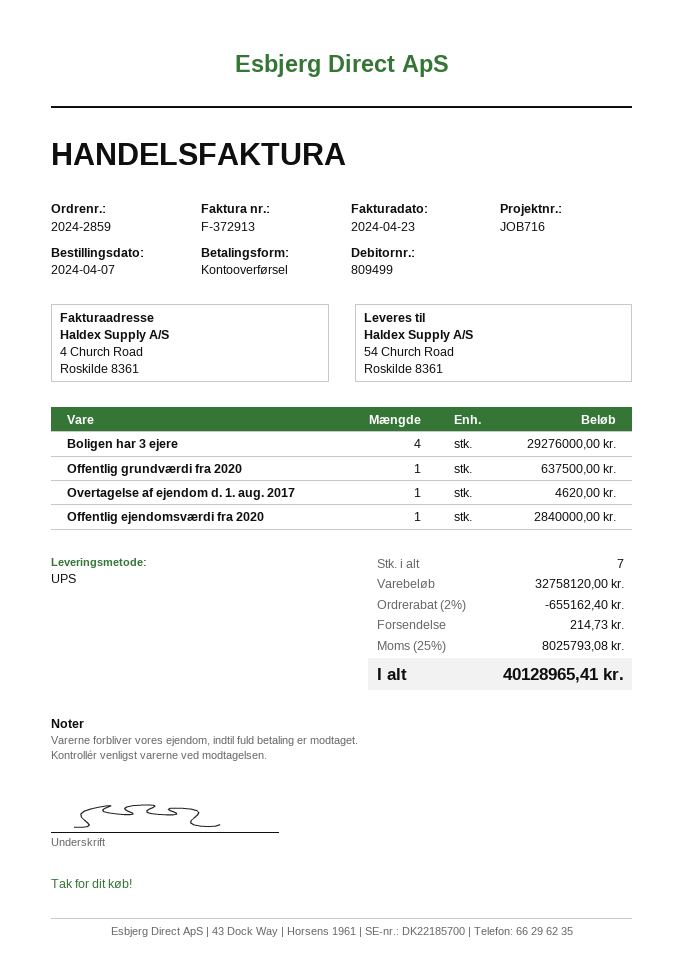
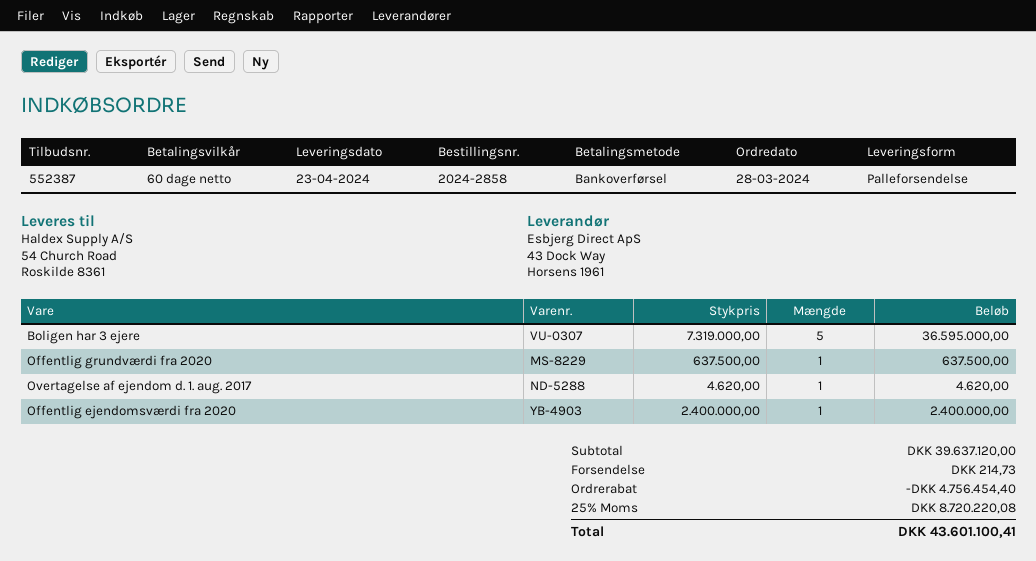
order number: 2024-2859 -> 2024-2858
order date: 2024-04-07 -> 2024-03-28
shipping method: UPS -> pallet freight
Boligen har 3 ejere: 4 for 29276000.00 -> 5 for 36595000.00
Offentlig ejendomsværdi fra 2020: 1 for 2840000.00 -> 1 for 2400000.00
subtotal: 32758120.00 -> 39637120.00
discount: 655162.40 -> 4756454.40
tax: 25% = 8025793.08 -> 25% = 8720220.08
total: 40128965.41 -> 43601100.41

